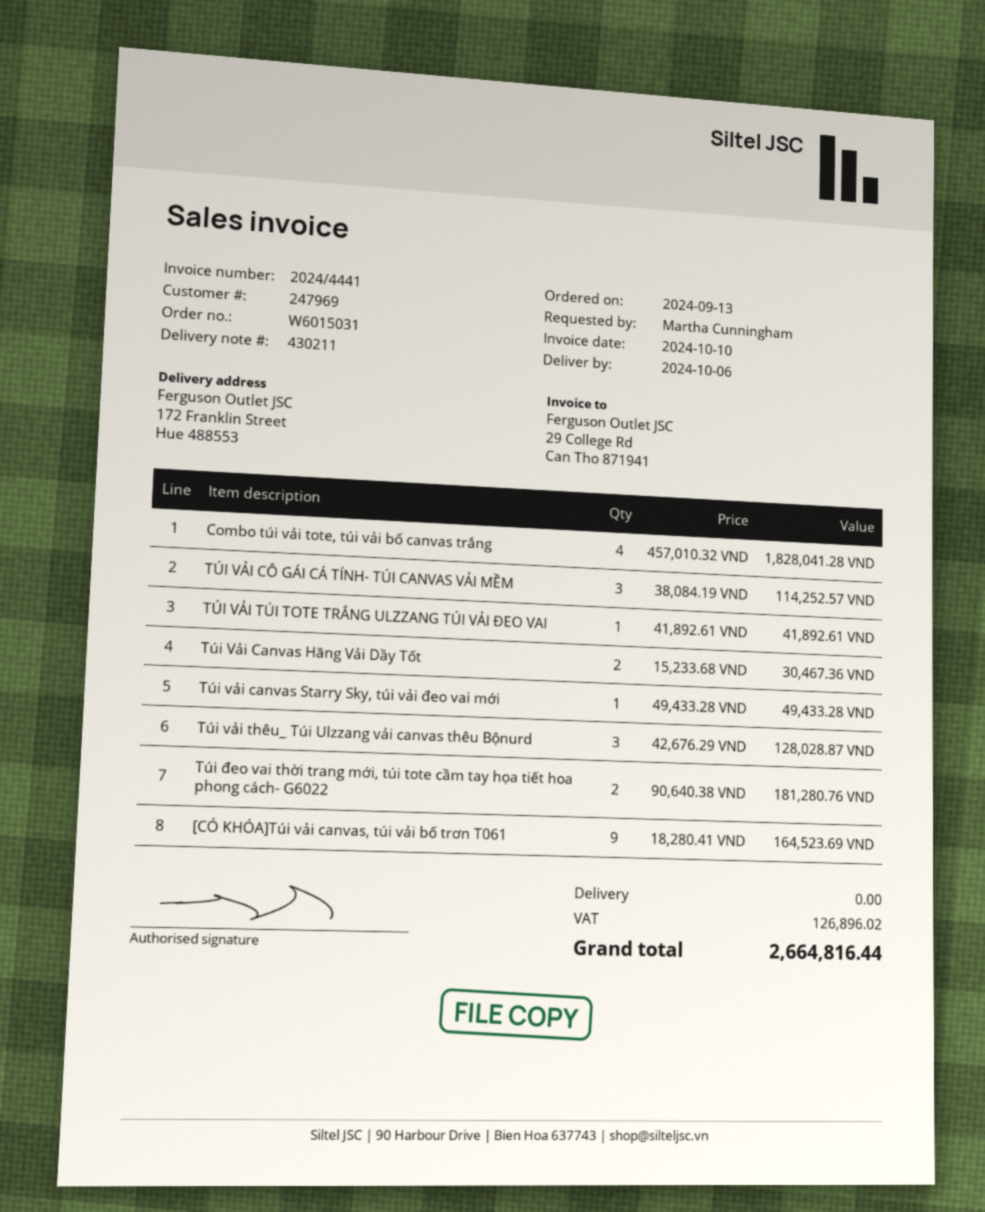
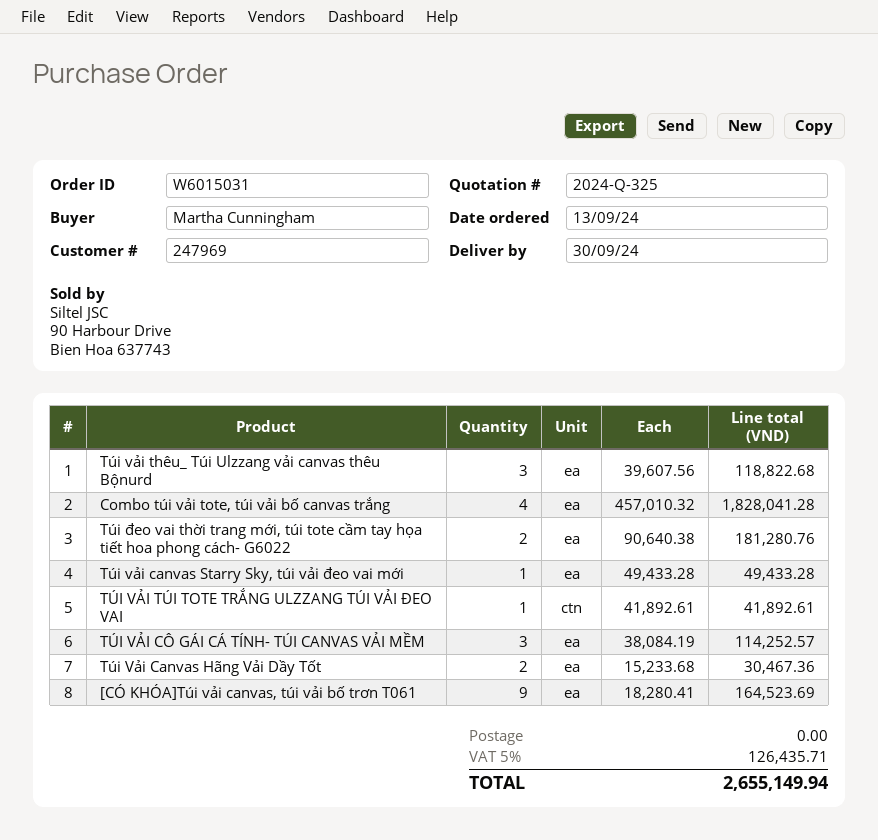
delivery date: 2024-10-06 -> 2024-09-30
Túi vải thêu_ Túi Ulzzang vải canvas thêu Bộnurd: 3 x 42676.29 = 128028.87 -> 3 x 39607.56 = 118822.68
tax: 126896.02 -> 126435.71
total: 2664816.44 -> 2655149.94

